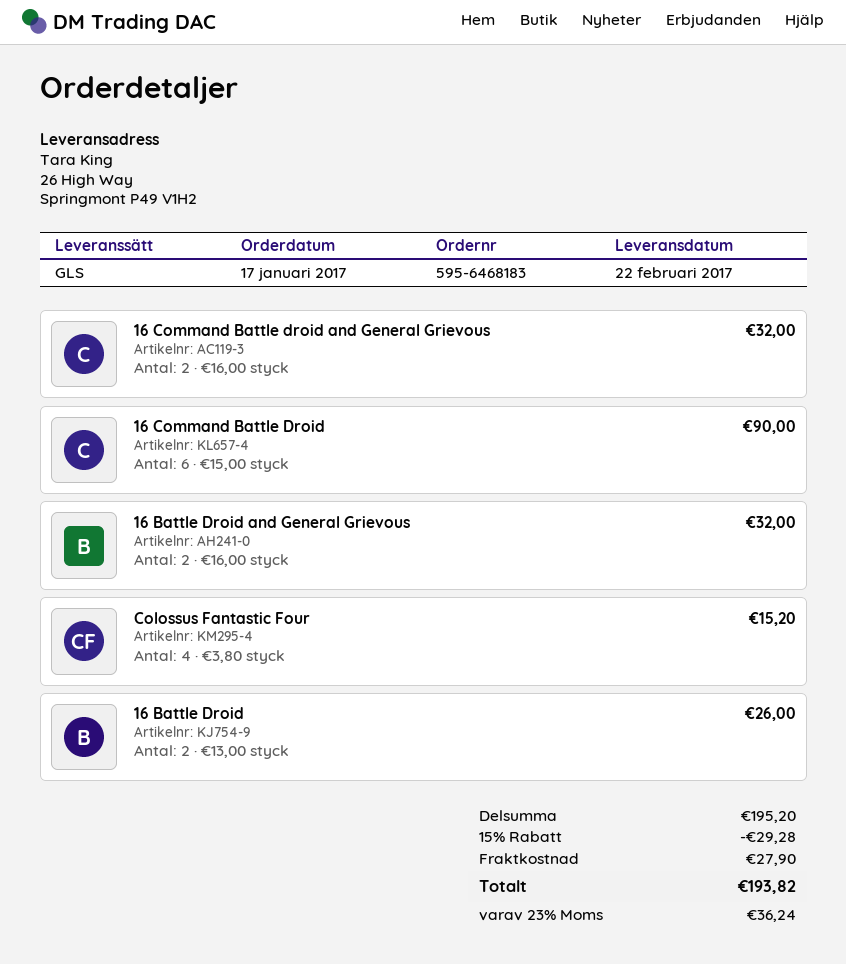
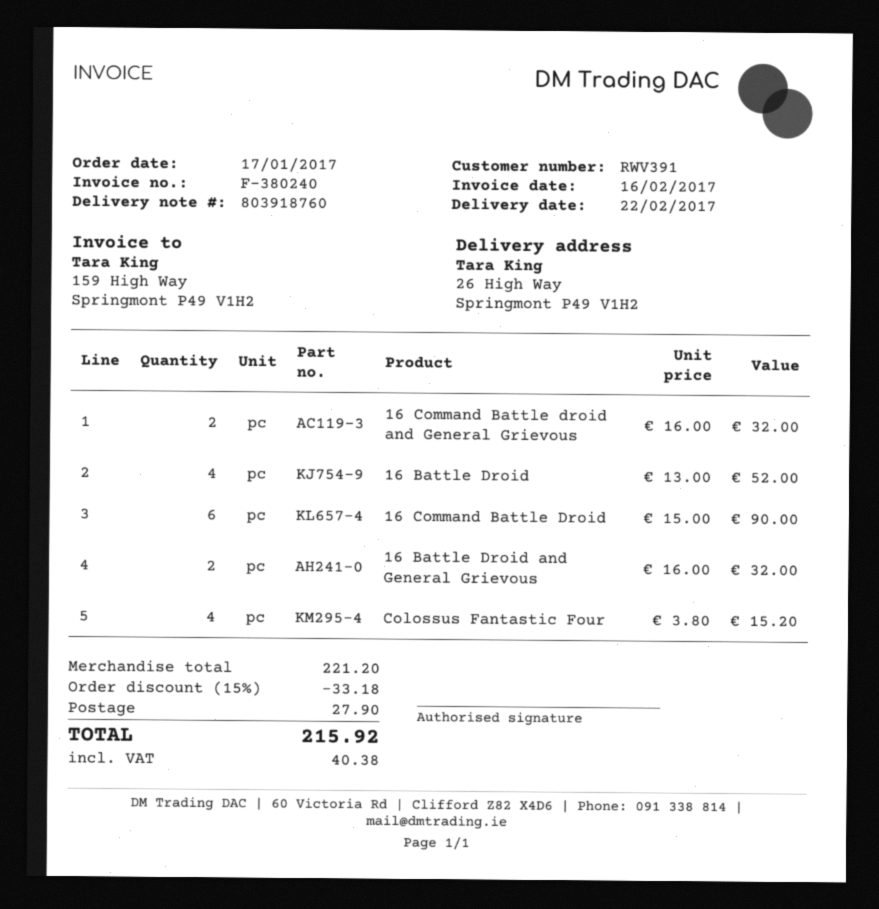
16 Battle Droid: 2 x 13.00 = 26.00 -> 4 x 13.00 = 52.00
subtotal: 195.20 -> 221.20
discount: 15% = 29.28 -> 15% = 33.18
tax: 36.24 -> 40.38
total: 193.82 -> 215.92

